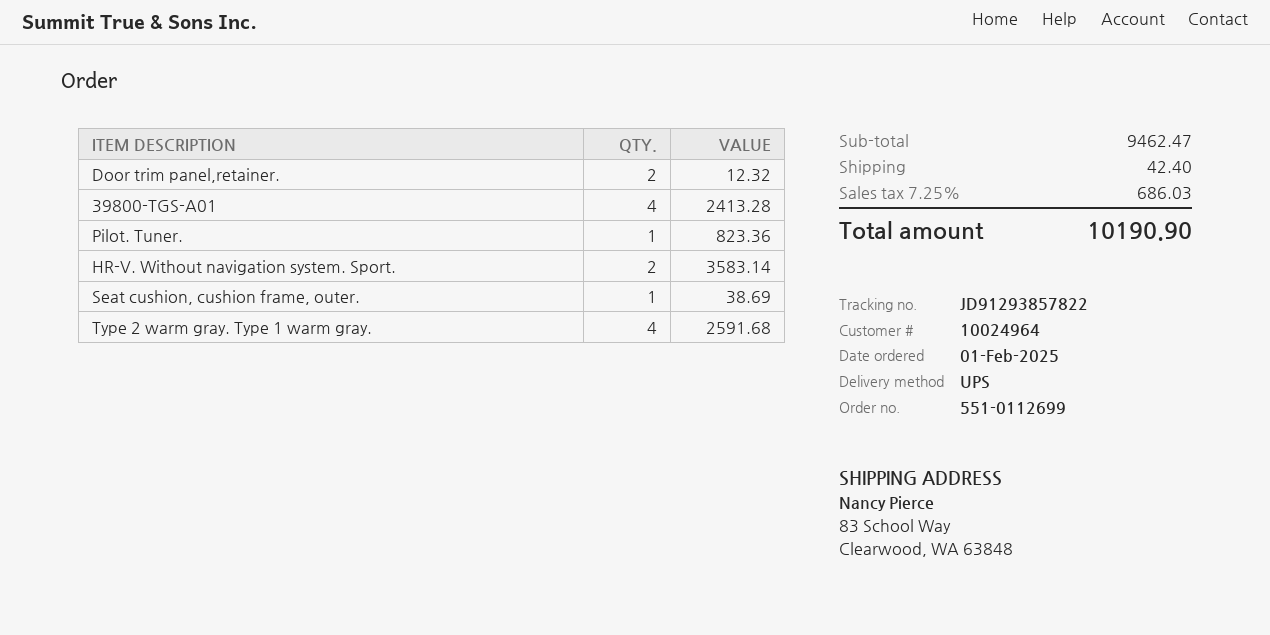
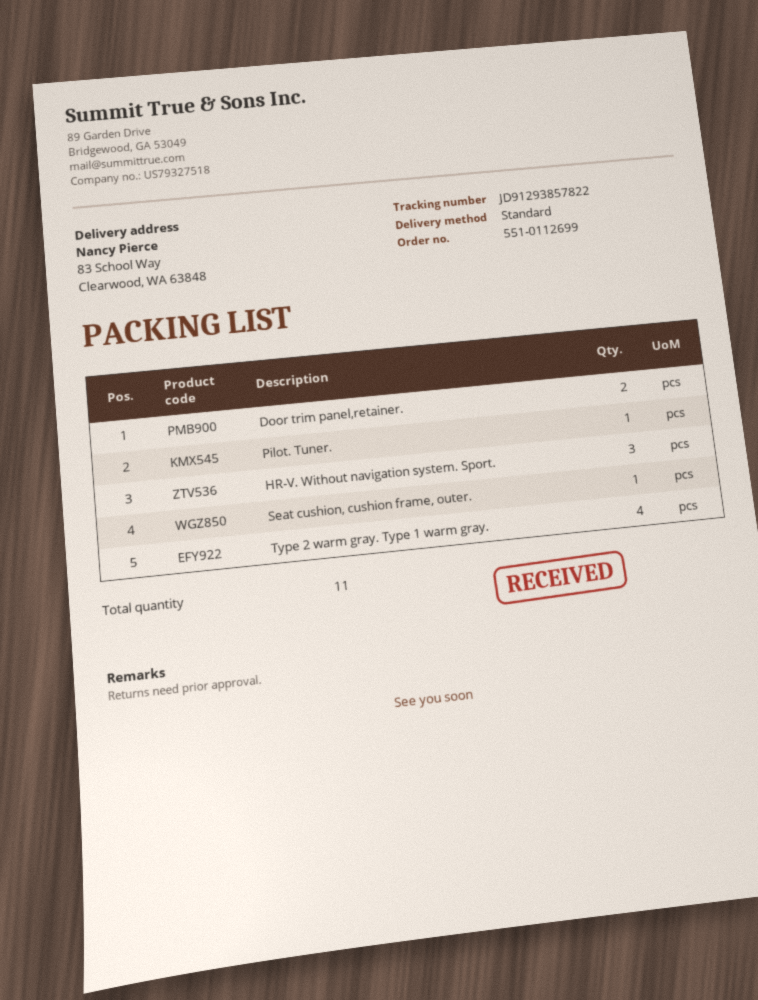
shipping method: UPS -> standard
39800-TGS-A01: 4 -> none
HR-V. Without navigation system. Sport.: 2 -> 3

